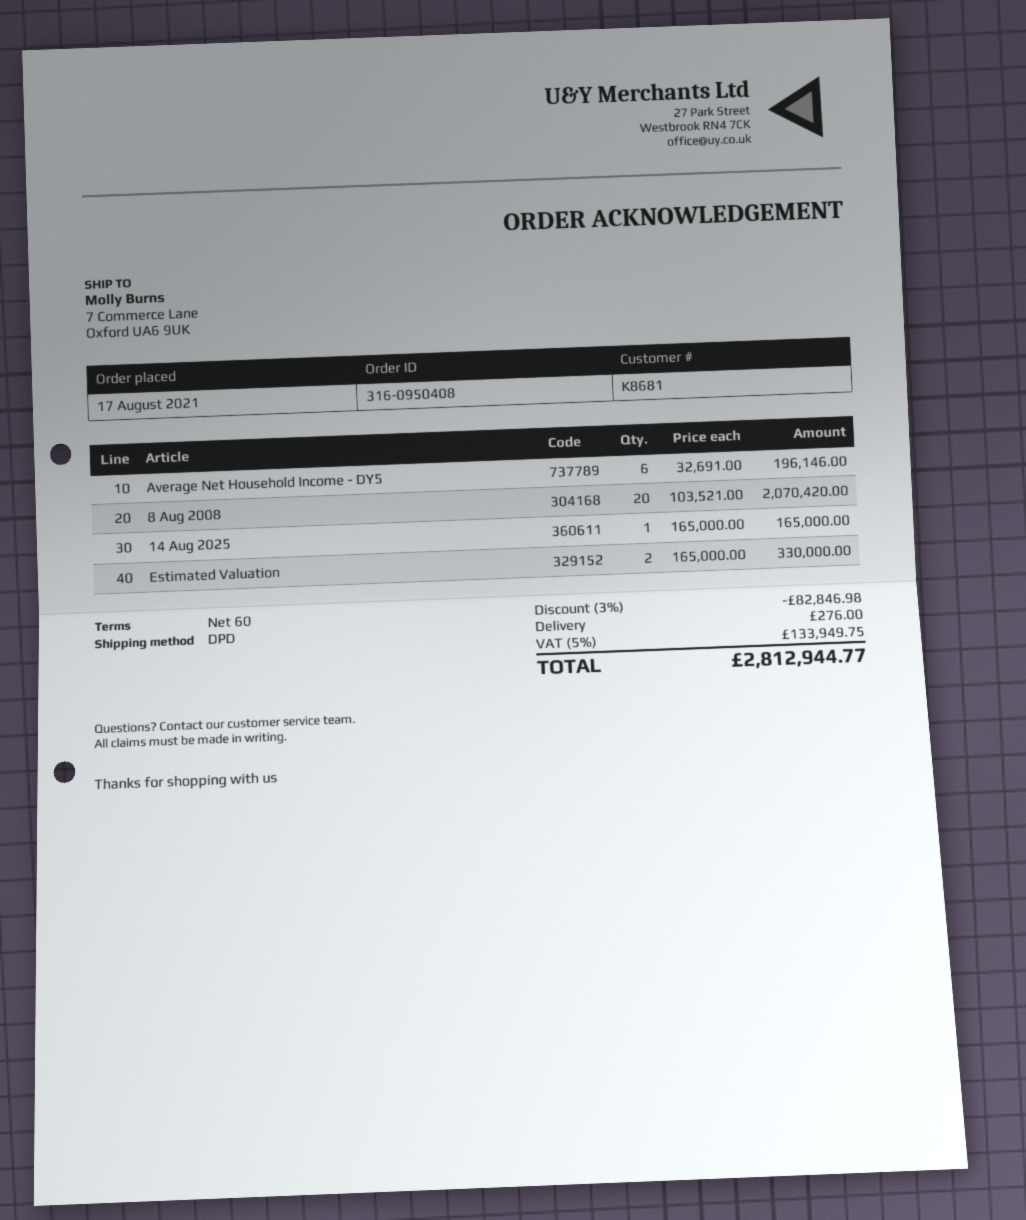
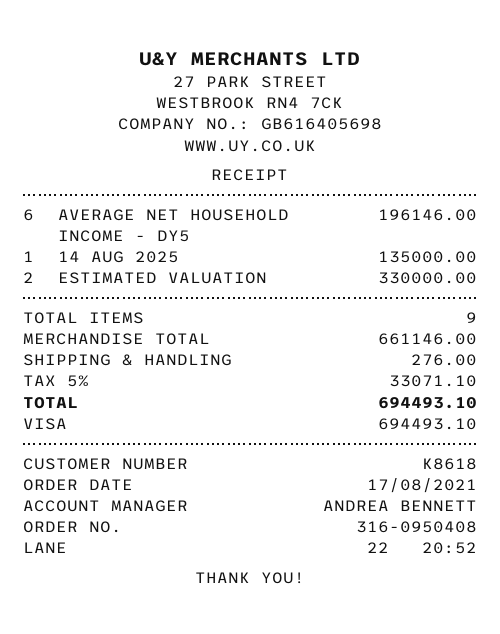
customer number: K8681 -> K8618
8 Aug 2008: 20 for 2070420.00 -> none
14 Aug 2025: 1 for 165000.00 -> 1 for 135000.00
discount: 3% = 82846.98 -> none
tax: 5% = 133949.75 -> 5% = 33071.10
total: 2812944.77 -> 694493.10

